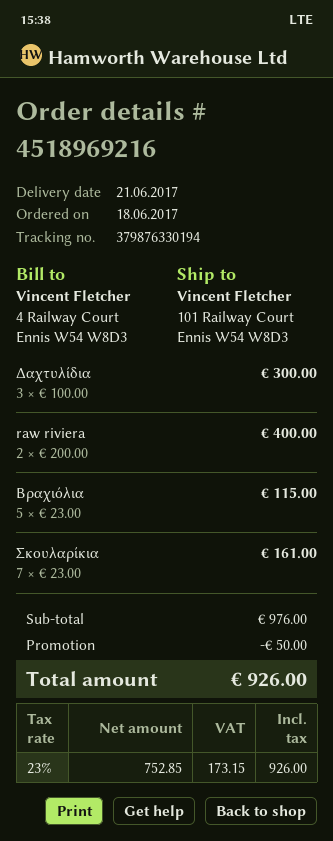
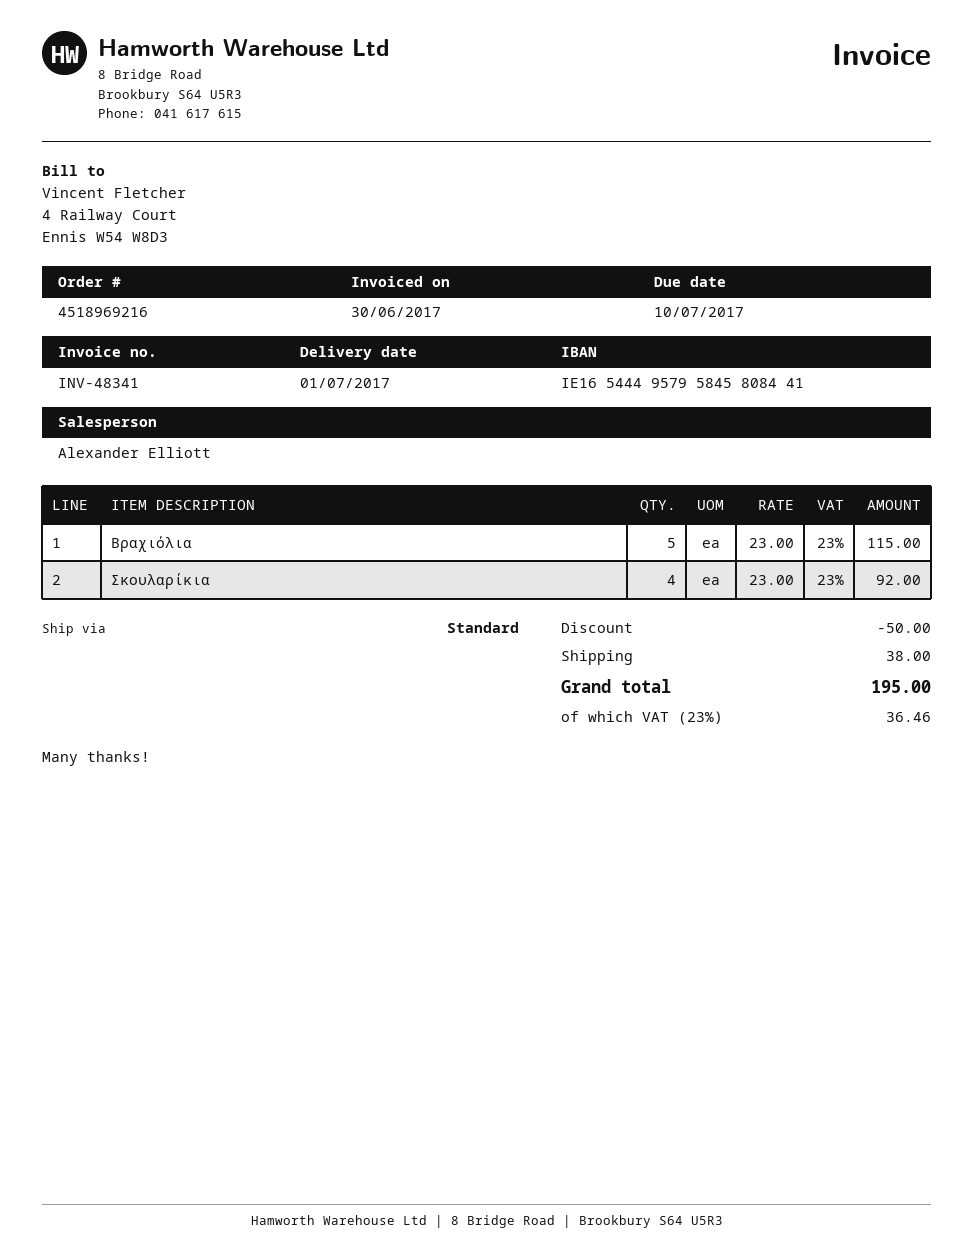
delivery date: 2017-06-21 -> 2017-07-01
Δαχτυλίδια: 3 x 100.00 = 300.00 -> none
raw riviera: 2 x 200.00 = 400.00 -> none
Σκουλαρίκια: 7 x 23.00 = 161.00 -> 4 x 23.00 = 92.00
shipping: none -> 38.00
tax: 23% = 173.15 -> 23% = 36.46
total: 926.00 -> 195.00

